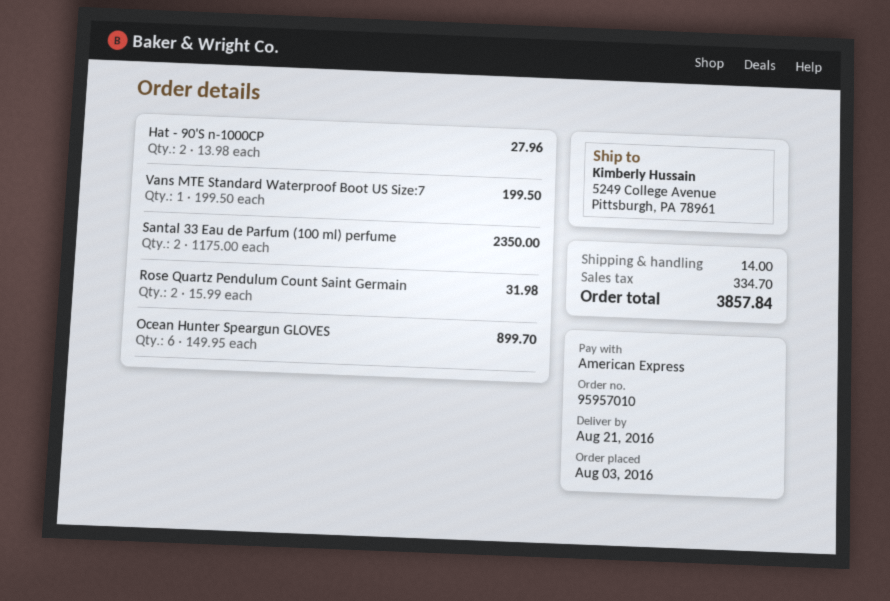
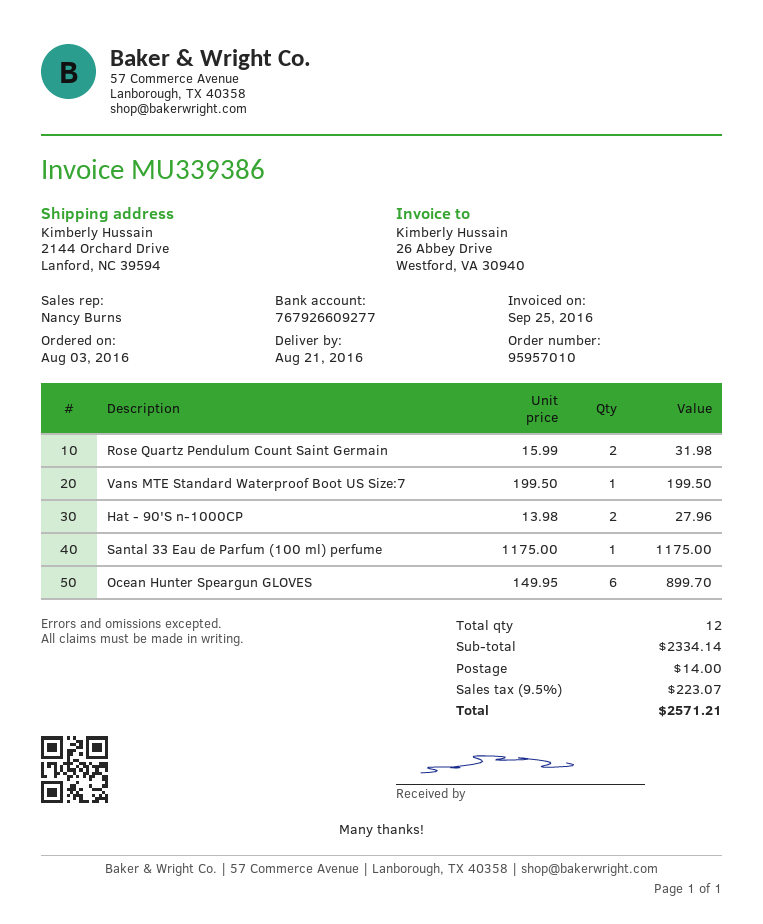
ship to: 5249 College Avenue, Pittsburgh, PA 78961 -> 2144 Orchard Drive, Lanford, NC 39594
Santal 33 Eau de Parfum (100 ml) perfume: 2 x 1175.00 = 2350.00 -> 1 x 1175.00 = 1175.00
tax: 334.70 -> 223.07
total: 3857.84 -> 2571.21

